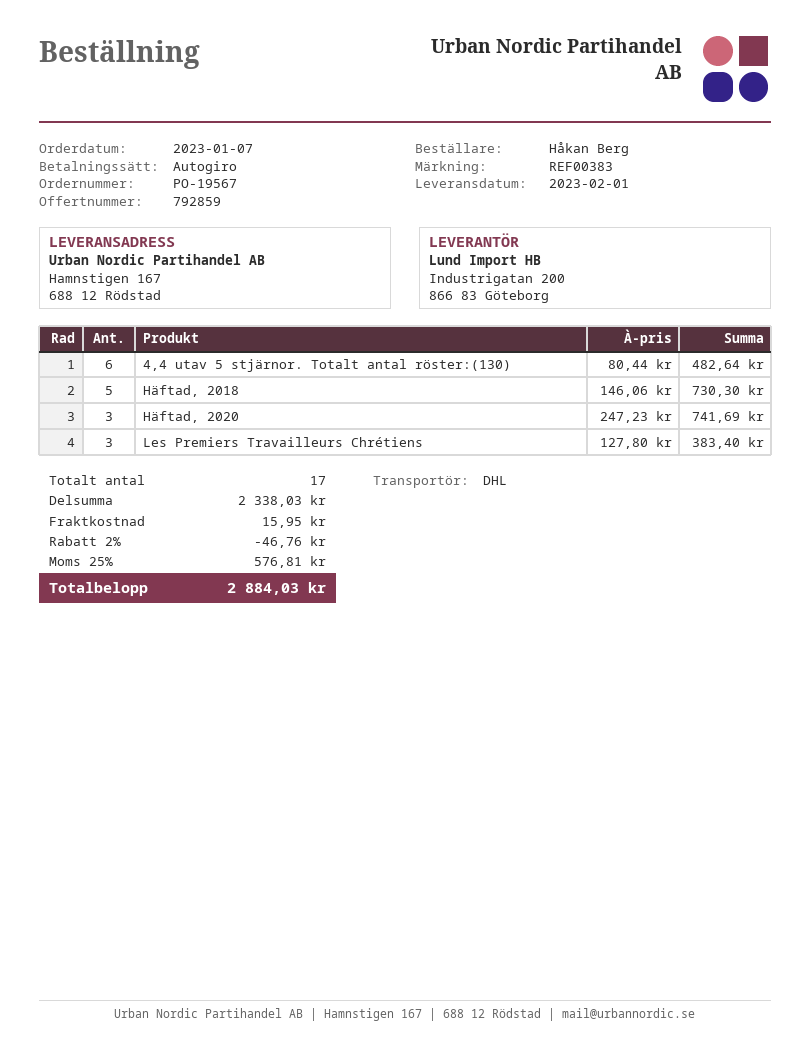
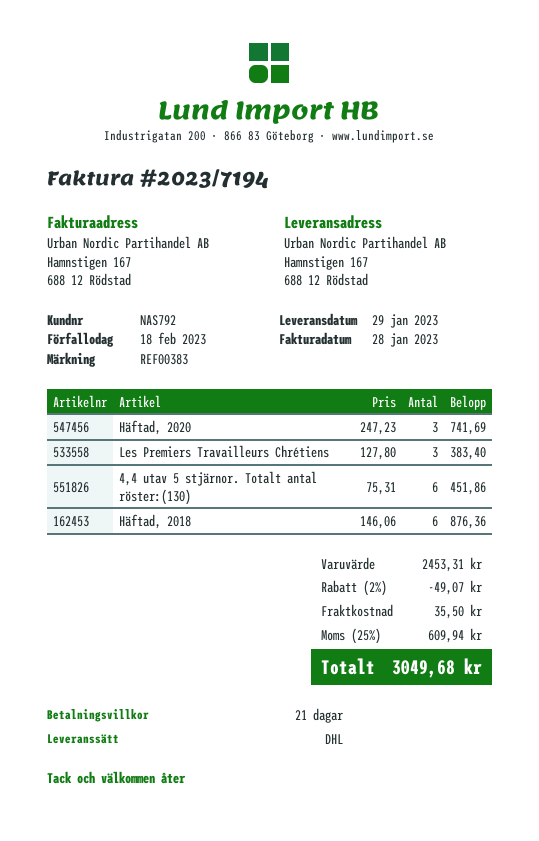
delivery date: 2023-02-01 -> 2023-01-29
4,4 utav 5 stjärnor. Totalt antal röster:(130): 6 x 80.44 = 482.64 -> 6 x 75.31 = 451.86
Häftad, 2018: 5 x 146.06 = 730.30 -> 6 x 146.06 = 876.36
subtotal: 2338.03 -> 2453.31
discount: 2% = 46.76 -> 2% = 49.07
shipping: 15.95 -> 35.50
tax: 25% = 576.81 -> 25% = 609.94
total: 2884.03 -> 3049.68

